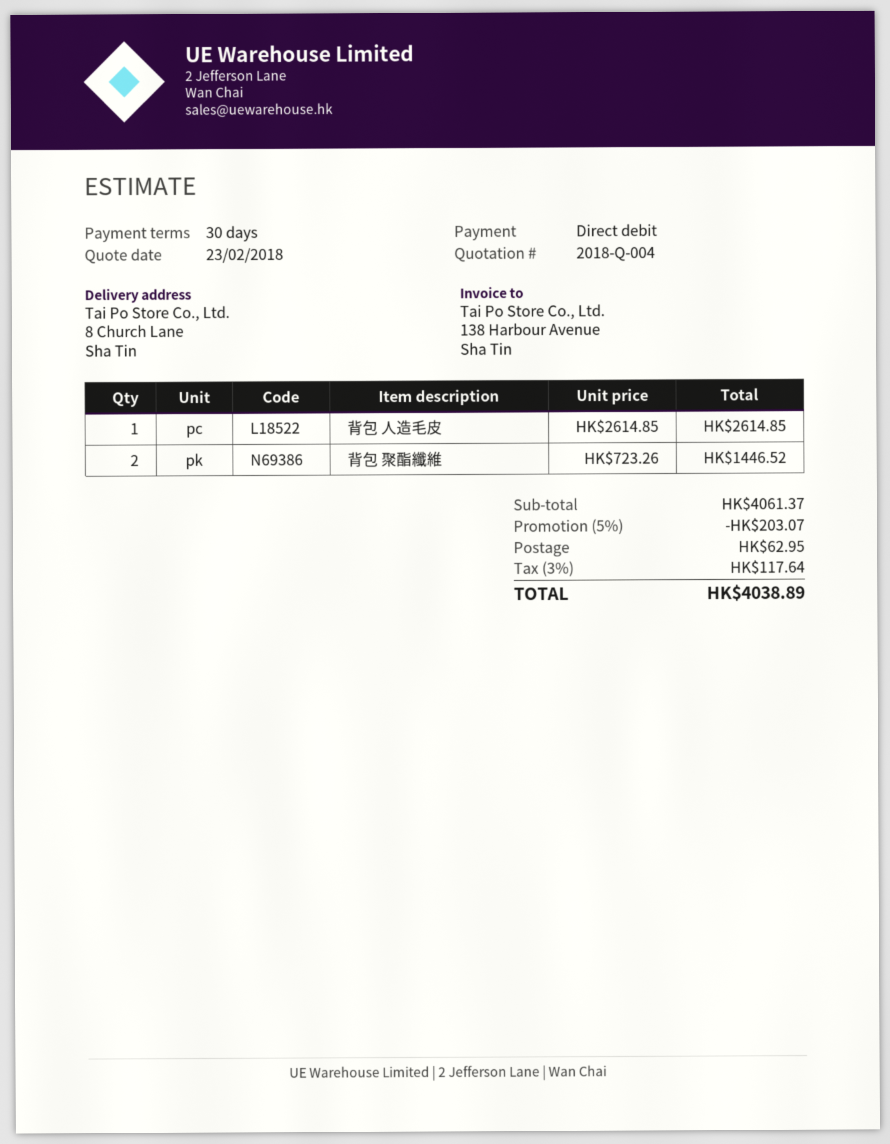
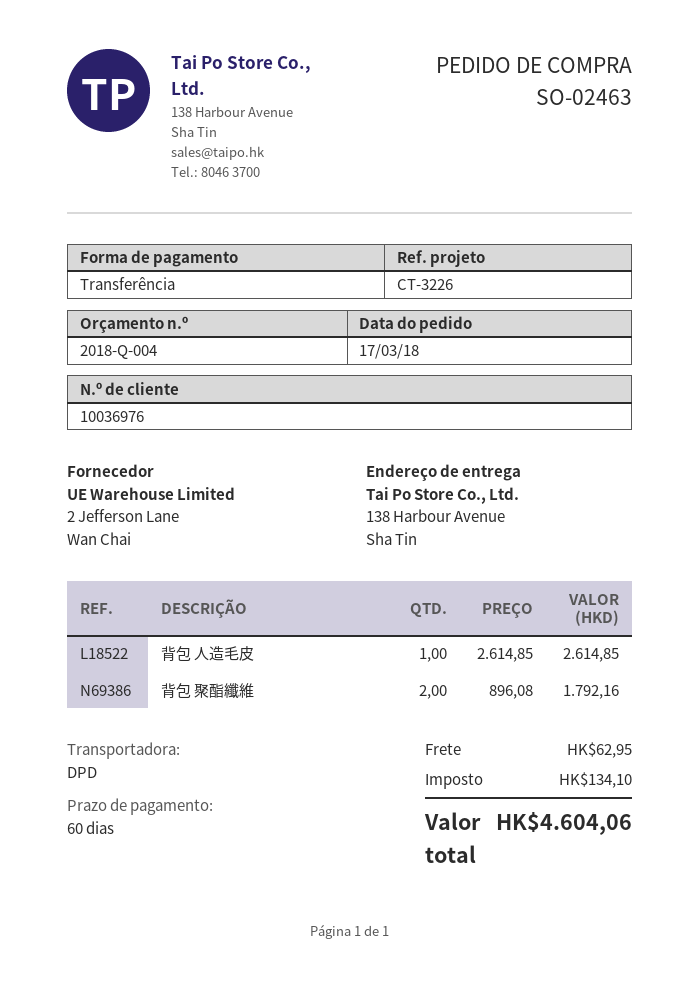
payment terms: 30 days -> 60 days
payment method: direct debit -> bank transfer
ship to: 8 Church Lane, Sha Tin -> 138 Harbour Avenue, Sha Tin
背包 聚酯纖維: 2 x 723.26 = 1446.52 -> 2 x 896.08 = 1792.16
discount: 5% = 203.07 -> none
tax: 117.64 -> 134.10
total: 4038.89 -> 4604.06

